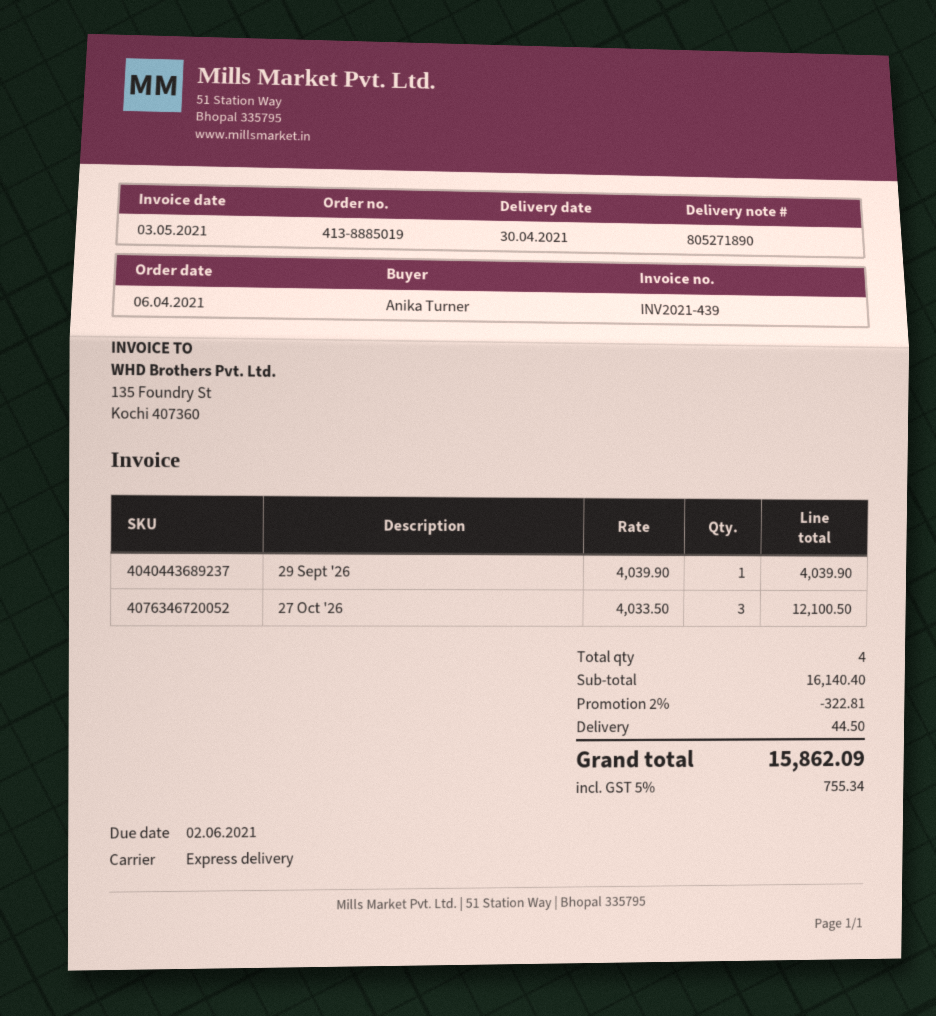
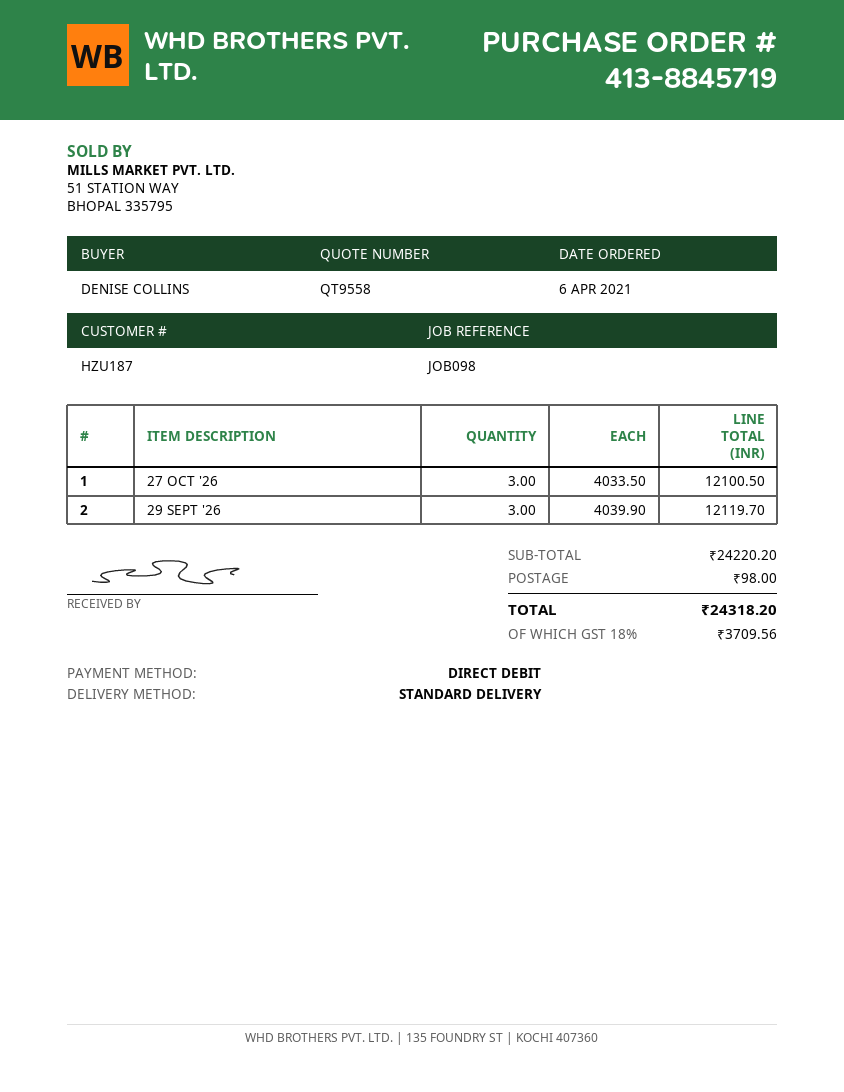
order number: 413-8885019 -> 413-8845719
ordered by: Anika Turner -> DENISE COLLINS
shipping method: express -> standard
29 Sept '26: 1 x 4039.90 = 4039.90 -> 3 x 4039.90 = 12119.70
subtotal: 16140.40 -> 24220.20
discount: 2% = 322.81 -> none
shipping: 44.50 -> 98.00
tax: 5% = 755.34 -> 18% = 3709.56
total: 15862.09 -> 24318.20

